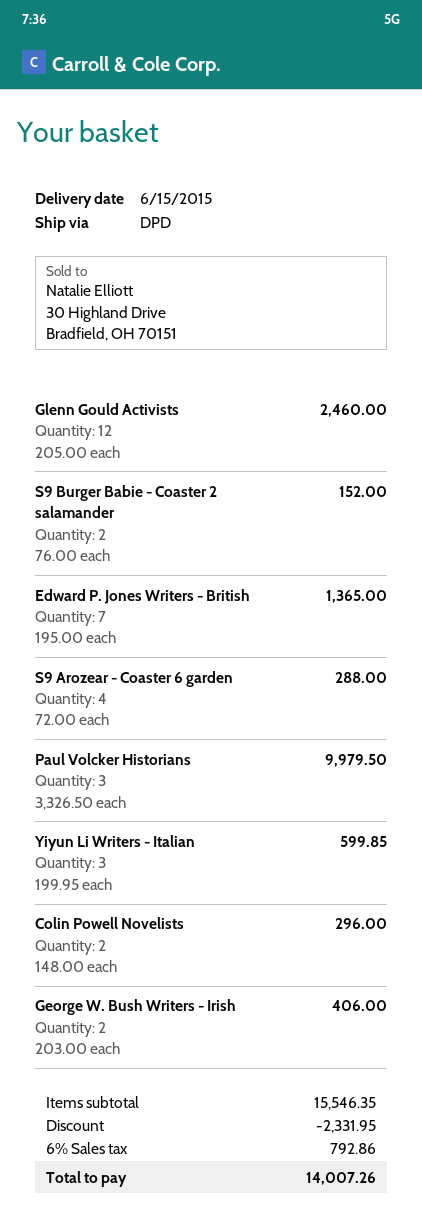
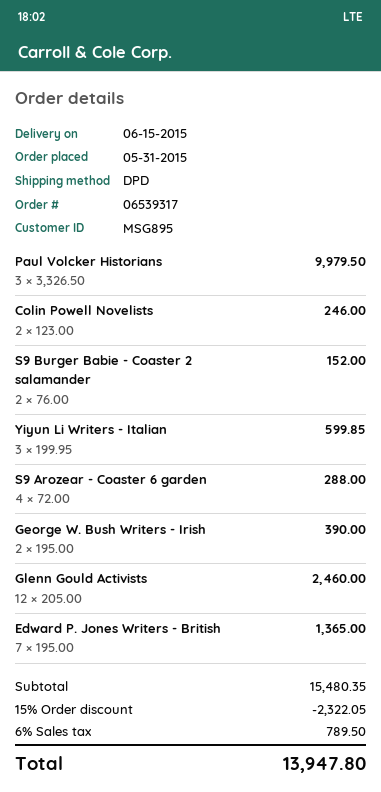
Colin Powell Novelists: 2 x 148.00 = 296.00 -> 2 x 123.00 = 246.00
George W. Bush Writers - Irish: 2 x 203.00 = 406.00 -> 2 x 195.00 = 390.00
subtotal: 15546.35 -> 15480.35
discount: 2331.95 -> 2322.05
tax: 6% = 792.86 -> 6% = 789.50
total: 14007.26 -> 13947.80

